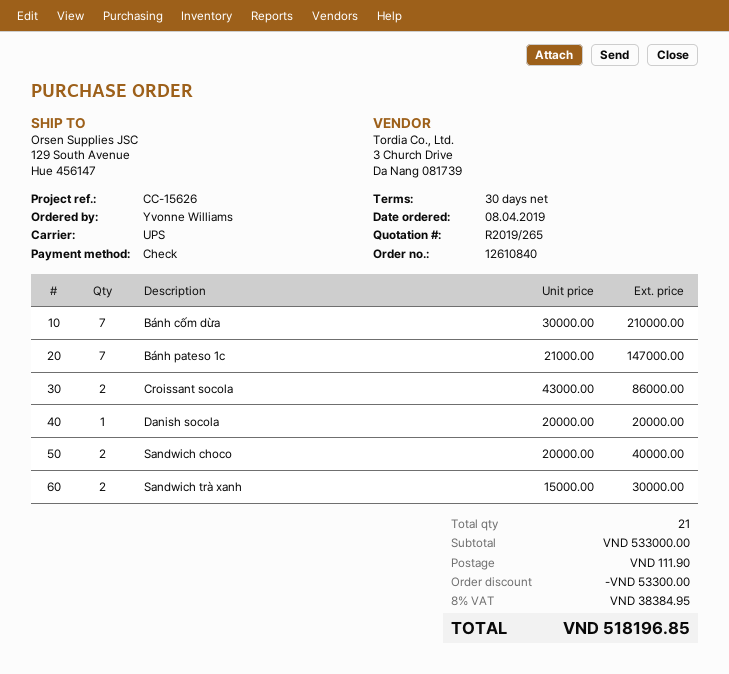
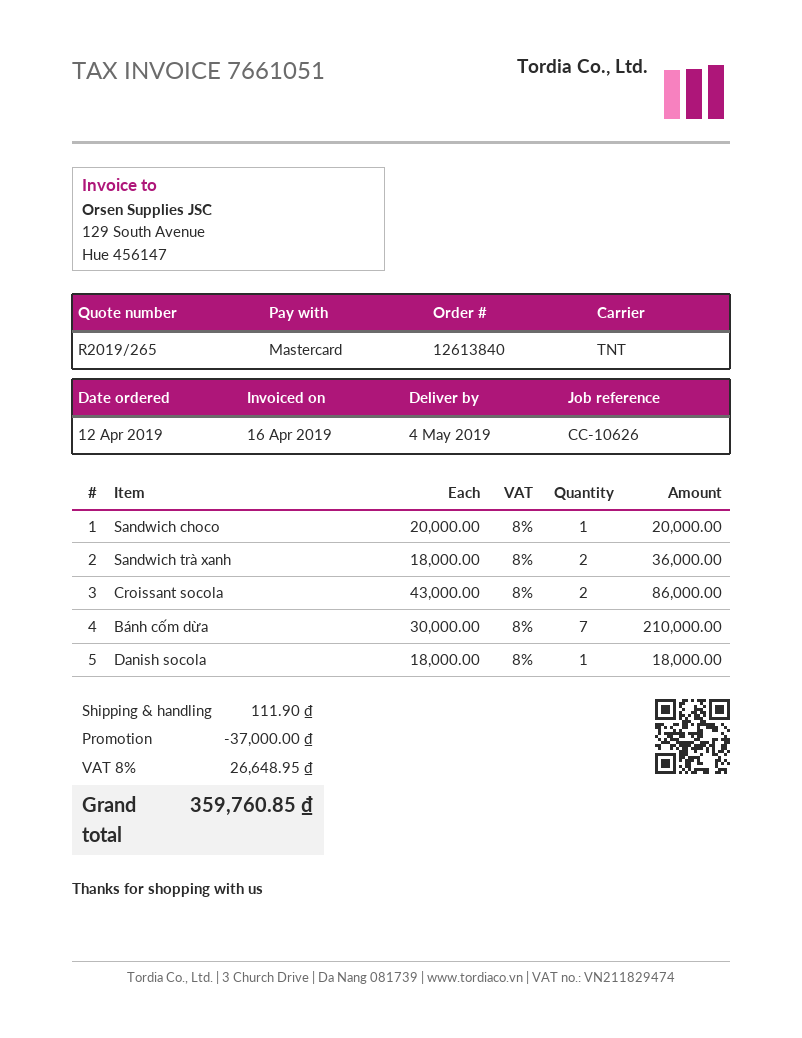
order number: 12610840 -> 12613840
order date: 2019-04-08 -> 2019-04-12
reference: CC-15626 -> CC-10626
payment method: cheque -> Mastercard
shipping method: UPS -> TNT
Bánh pateso 1c: 7 x 21000.00 = 147000.00 -> none
Danish socola: 1 x 20000.00 = 20000.00 -> 1 x 18000.00 = 18000.00
Sandwich choco: 2 x 20000.00 = 40000.00 -> 1 x 20000.00 = 20000.00
Sandwich trà xanh: 2 x 15000.00 = 30000.00 -> 2 x 18000.00 = 36000.00
discount: 53300.00 -> 37000.00
tax: 8% = 38384.95 -> 8% = 26648.95
total: 518196.85 -> 359760.85

